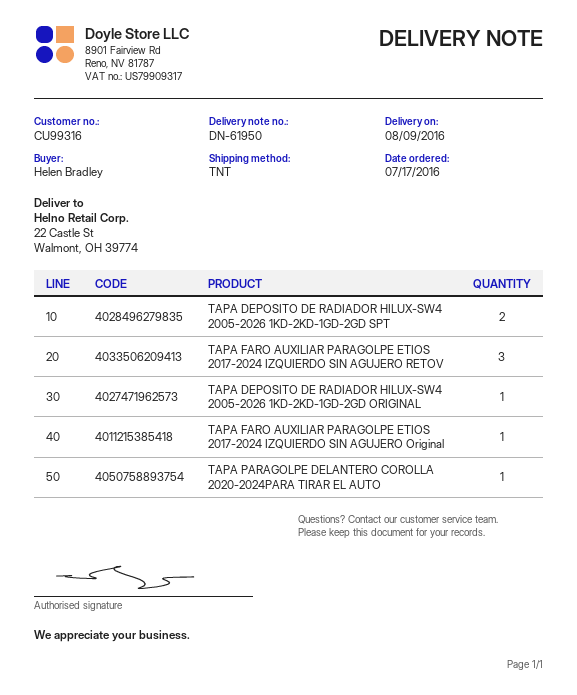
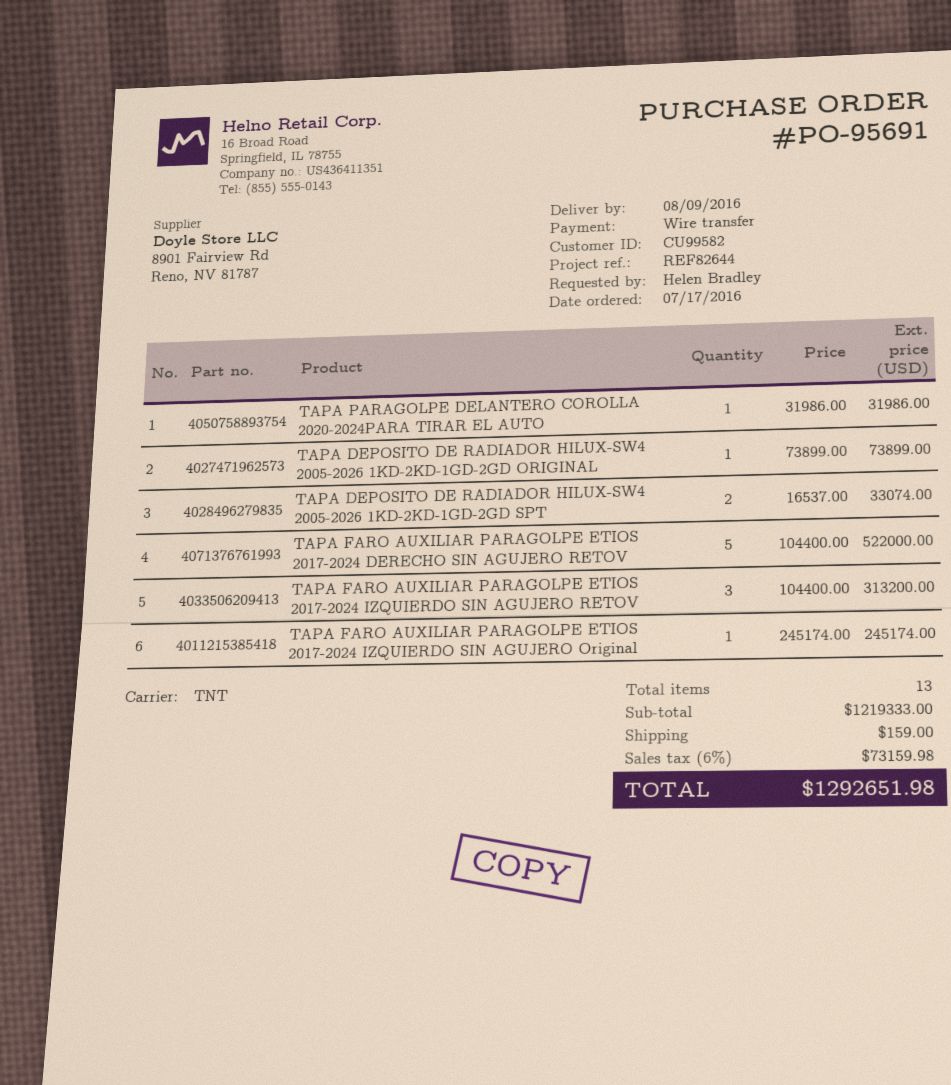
customer number: CU99316 -> CU99582
TAPA FARO AUXILIAR PARAGOLPE ETIOS 2017-2024 DERECHO SIN AGUJERO RETOV: none -> 5

